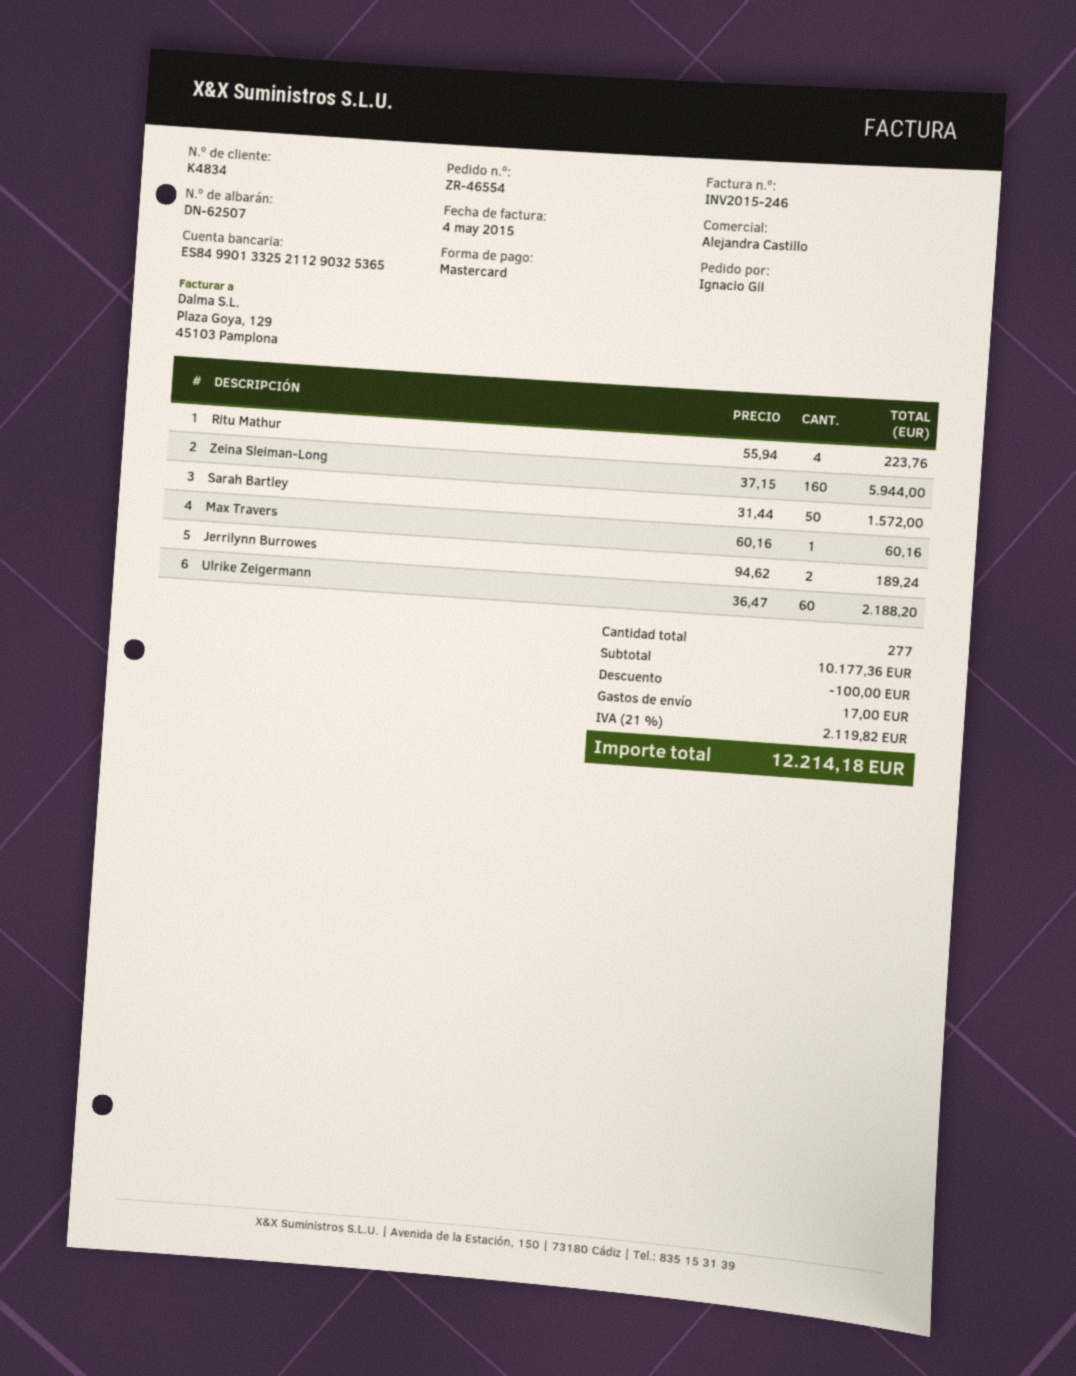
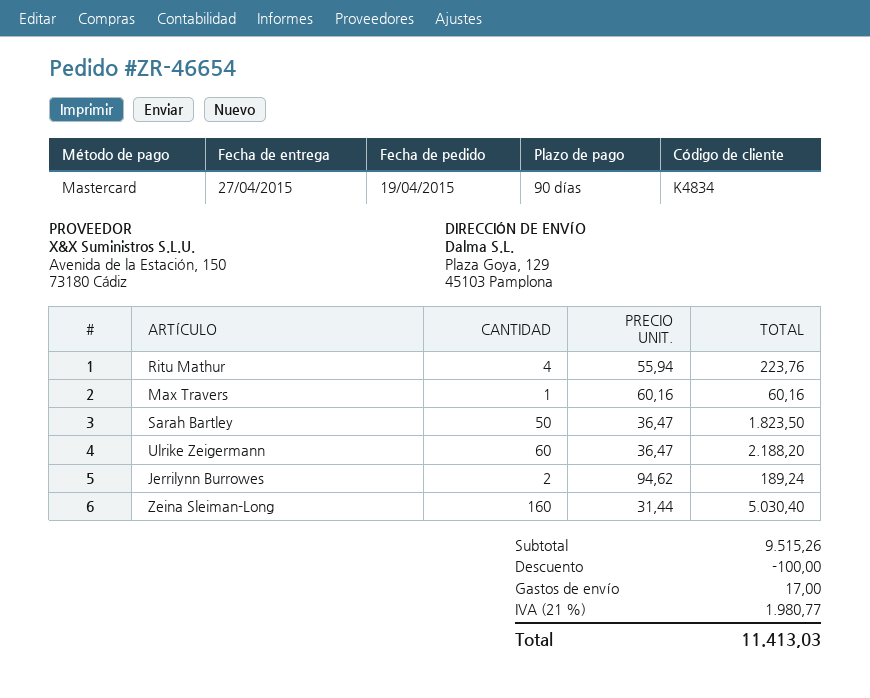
order number: ZR-46554 -> ZR-46654
Zeina Sleiman-Long: 160 x 37.15 = 5944.00 -> 160 x 31.44 = 5030.40
Sarah Bartley: 50 x 31.44 = 1572.00 -> 50 x 36.47 = 1823.50
subtotal: 10177.36 -> 9515.26
tax: 21% = 2119.82 -> 21% = 1980.77
total: 12214.18 -> 11413.03

